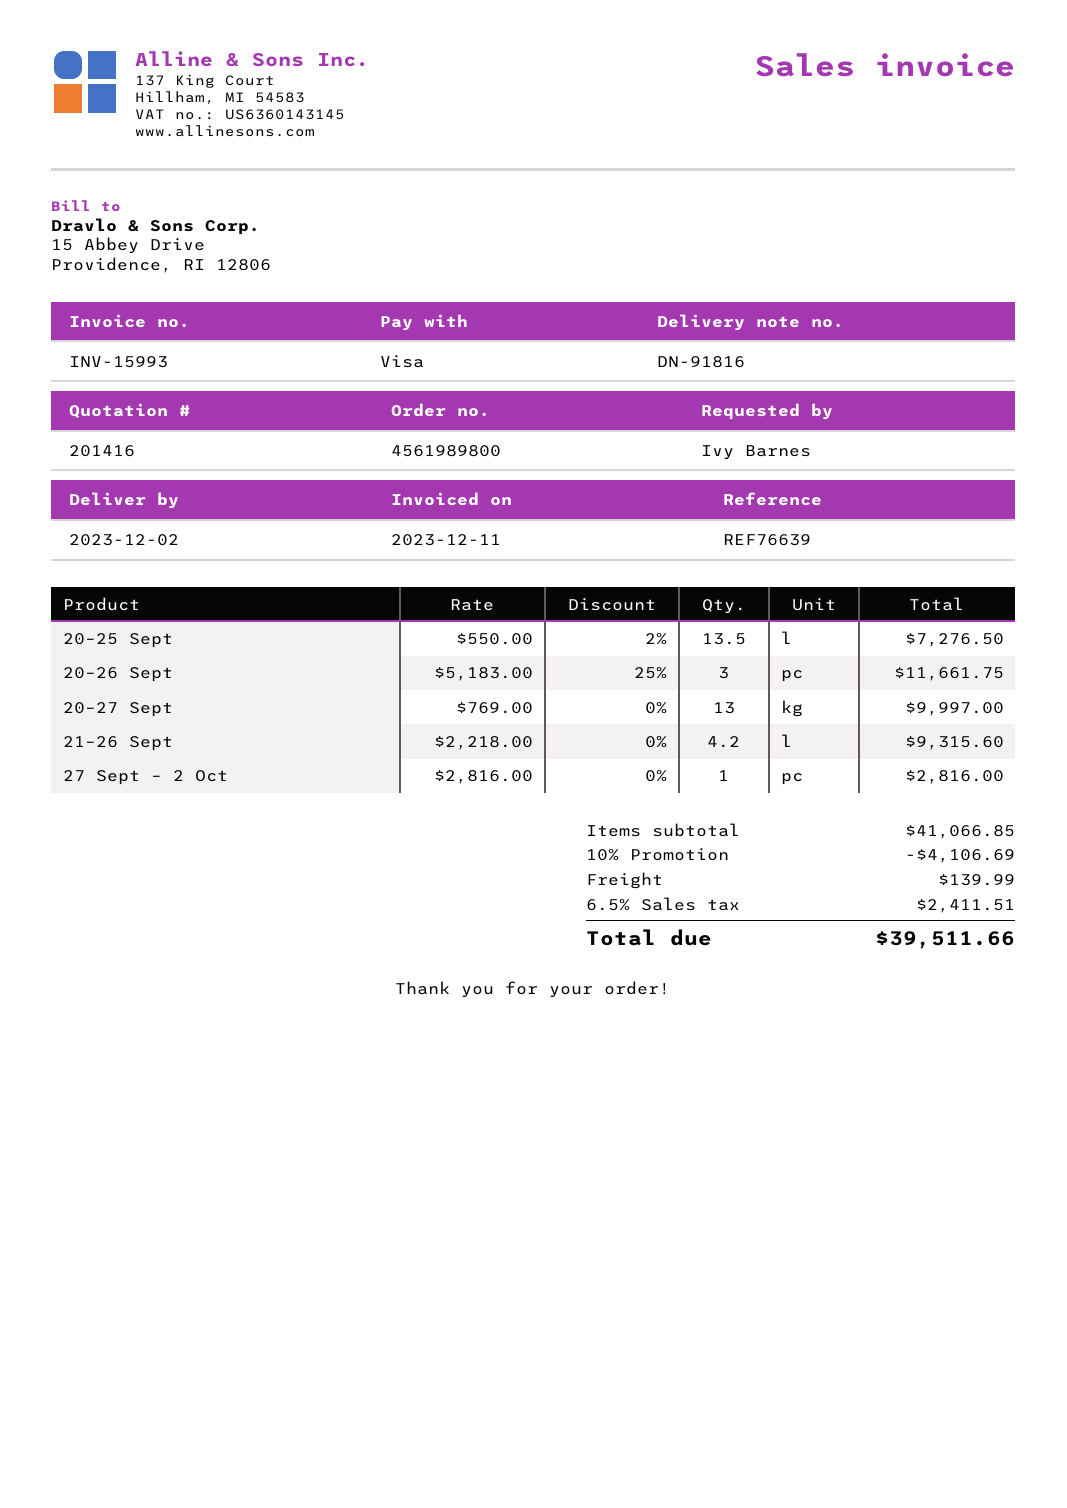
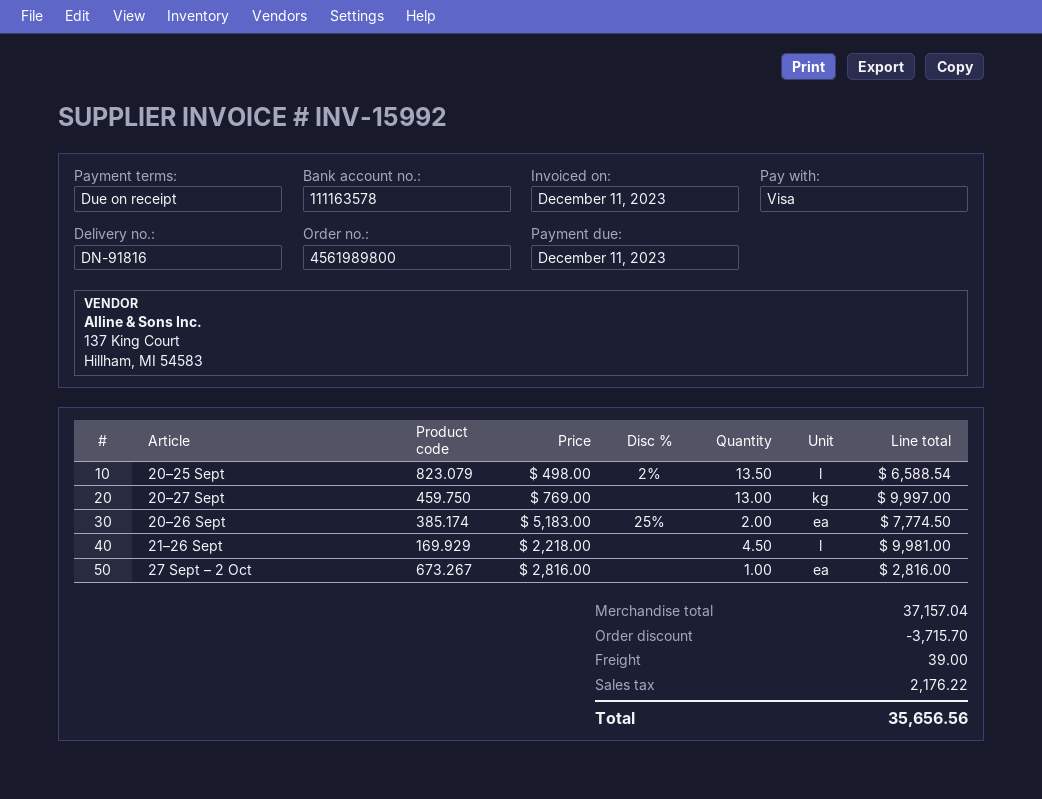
invoice number: INV-15993 -> INV-15992
20–25 Sept: 13.5 x 550.00 - 2% = 7276.50 -> 13.5 x 498.00 - 2% = 6588.54
20–26 Sept: 3 x 5183.00 - 25% = 11661.75 -> 2 x 5183.00 - 25% = 7774.50
21–26 Sept: 4.2 x 2218.00 = 9315.60 -> 4.5 x 2218.00 = 9981.00
subtotal: 41066.85 -> 37157.04
discount: 4106.69 -> 3715.70
shipping: 139.99 -> 39.00
tax: 2411.51 -> 2176.22
total: 39511.66 -> 35656.56

